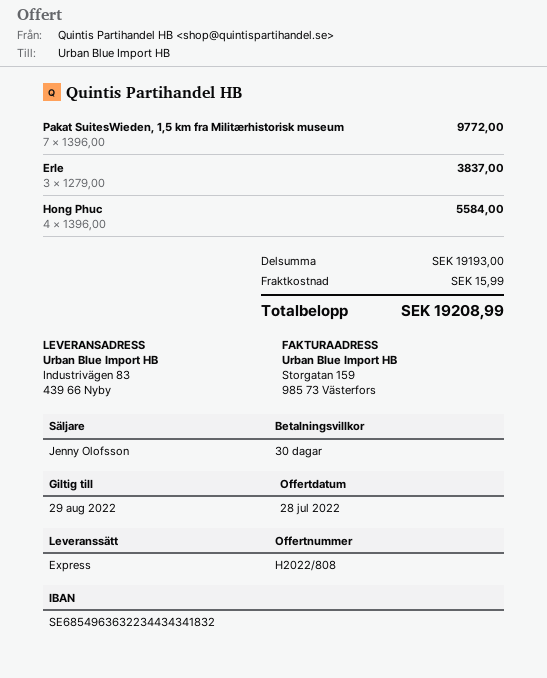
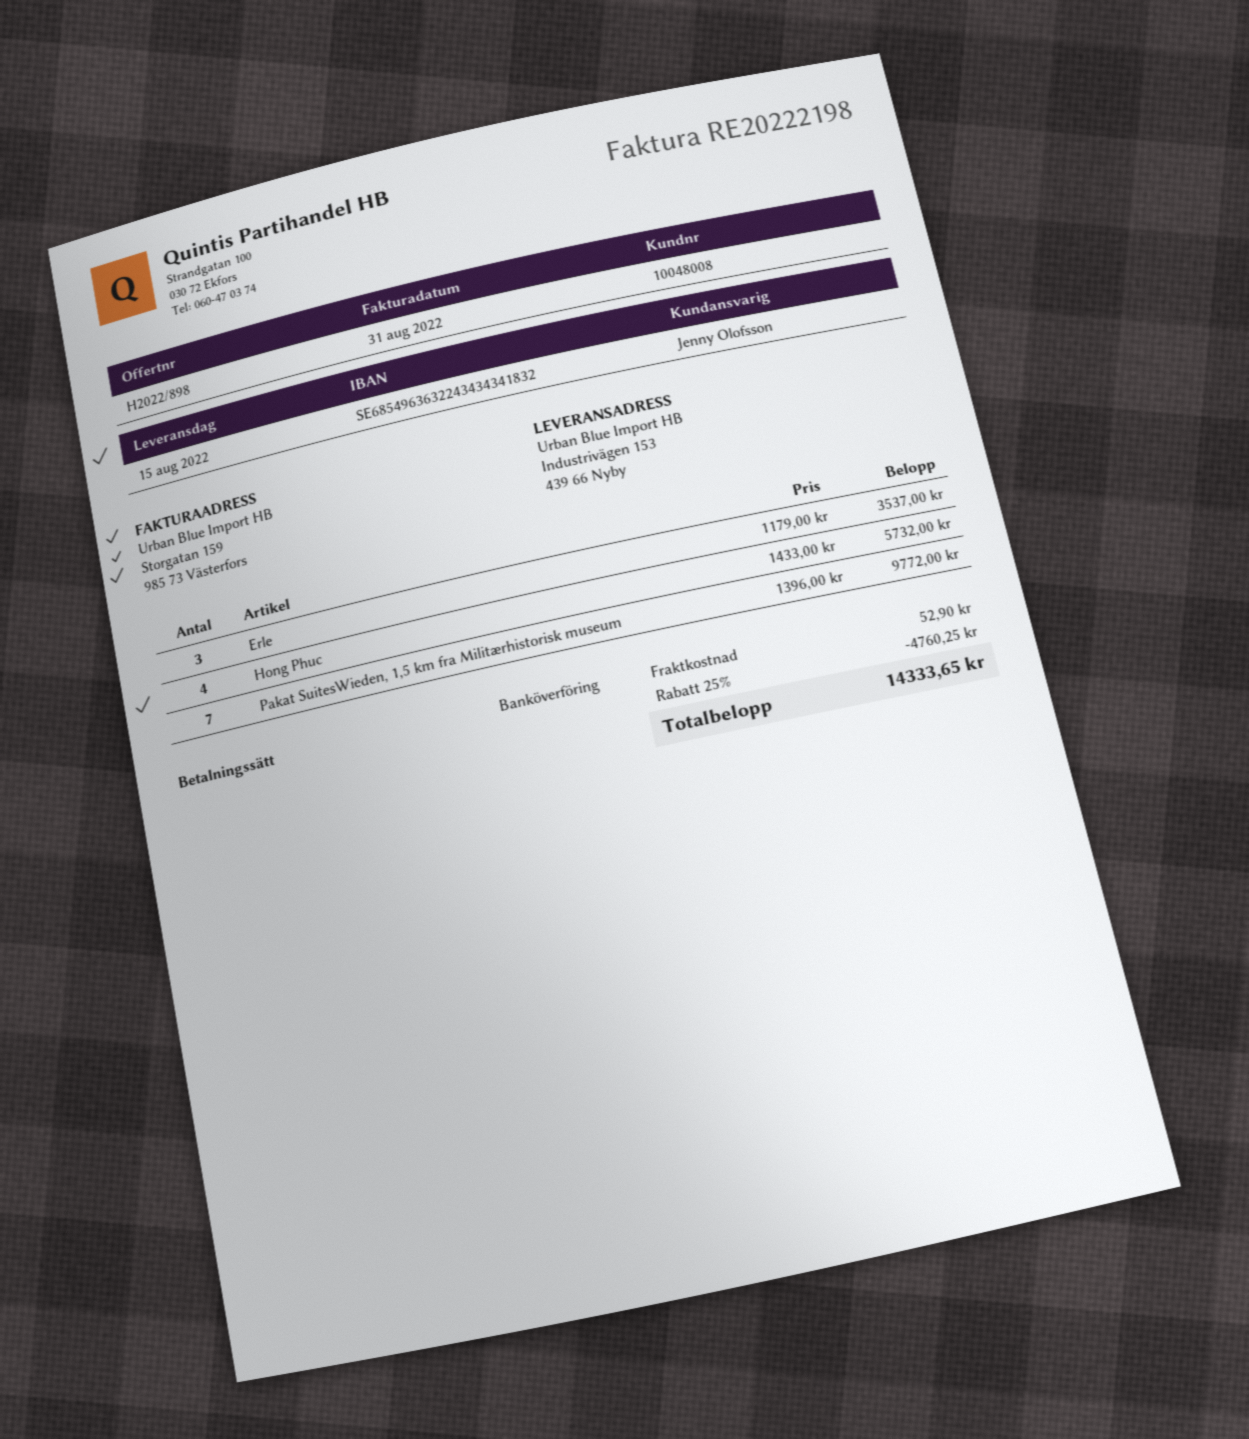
quote number: H2022/808 -> H2022/898
bank account: SE6854963632234434341832 -> SE6854963632243434341832
ship to: Industrivägen 83, 439 66 Nyby -> Industrivägen 153, 439 66 Nyby
Erle: 3 x 1279.00 = 3837.00 -> 3 x 1179.00 = 3537.00
Hong Phuc: 4 x 1396.00 = 5584.00 -> 4 x 1433.00 = 5732.00
discount: none -> 25% = 4760.25
shipping: 15.99 -> 52.90
total: 19208.99 -> 14333.65

